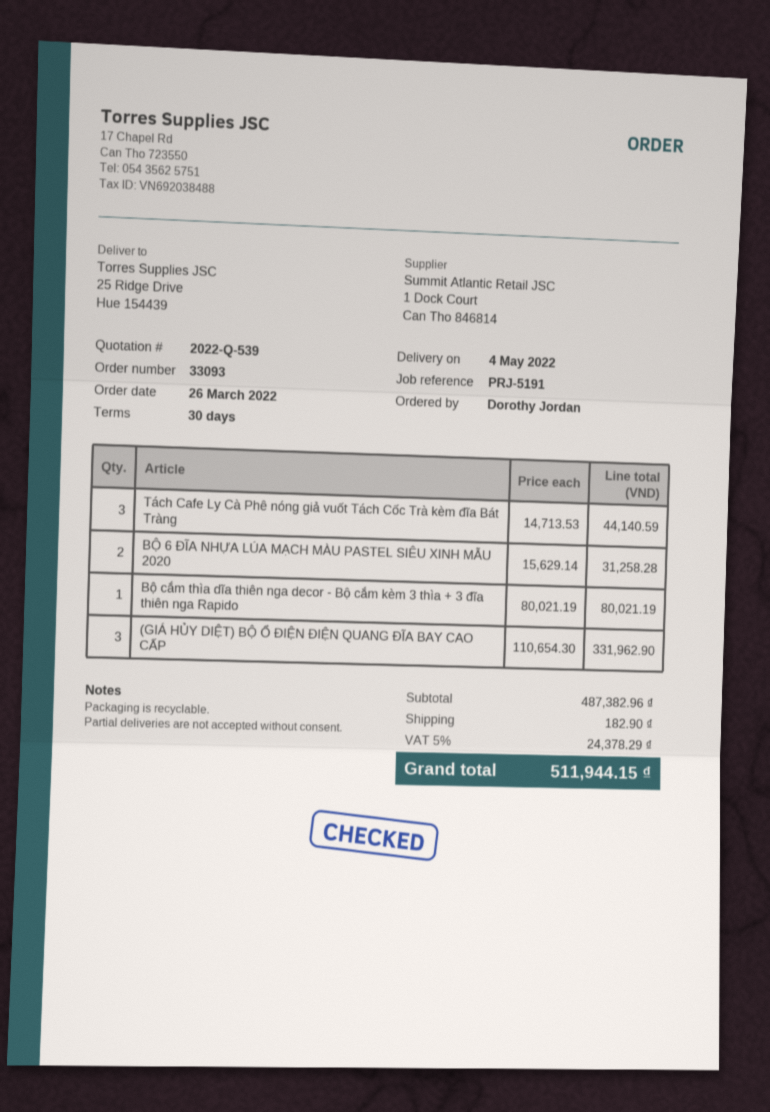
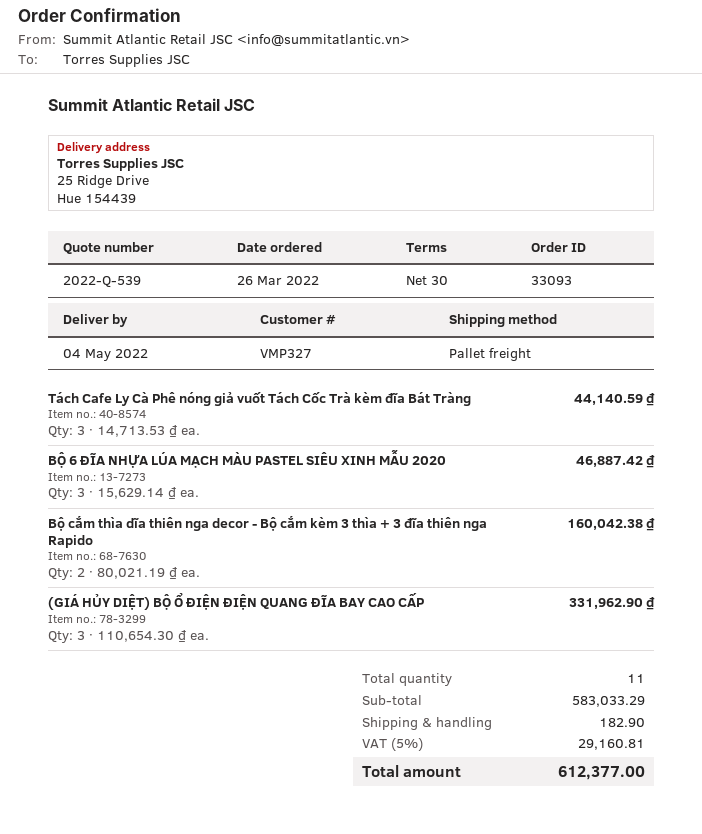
BỘ 6 ĐĨA NHỰA LÚA MẠCH MÀU PASTEL SIÊU XINH MẪU 2020: 2 x 15629.14 = 31258.28 -> 3 x 15629.14 = 46887.42
Bộ cắm thìa dĩa thiên nga decor - Bộ cắm kèm 3 thìa + 3 đĩa thiên nga Rapido: 1 x 80021.19 = 80021.19 -> 2 x 80021.19 = 160042.38
subtotal: 487382.96 -> 583033.29
tax: 5% = 24378.29 -> 5% = 29160.81
total: 511944.15 -> 612377.00

